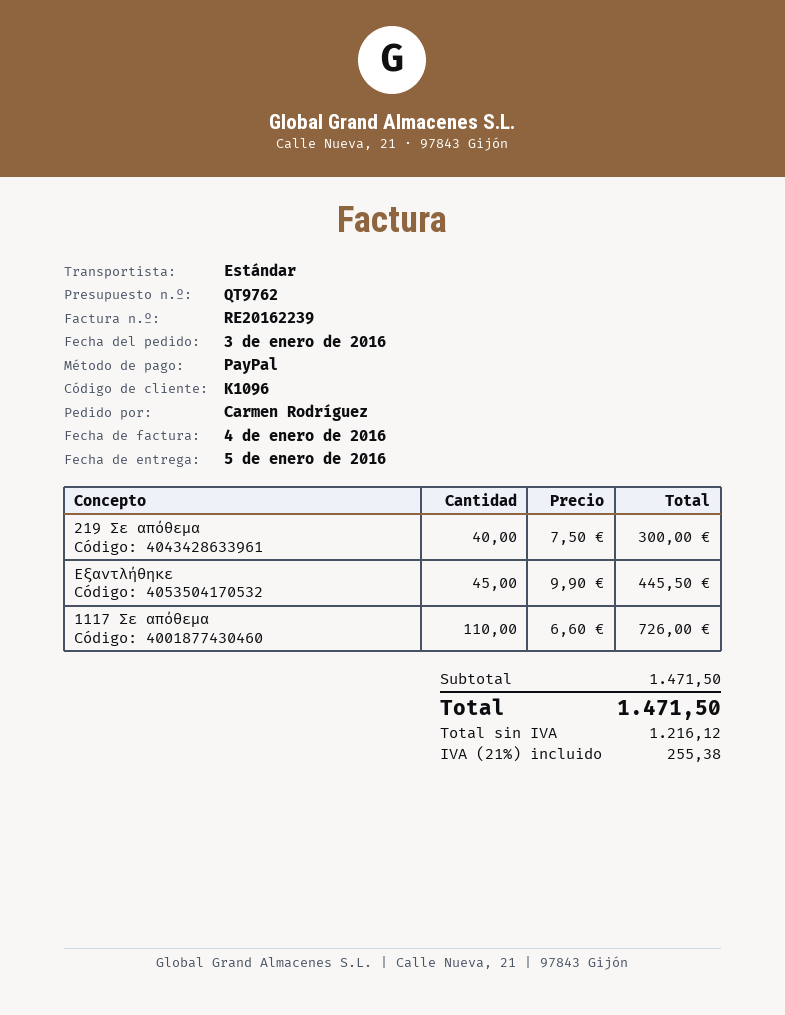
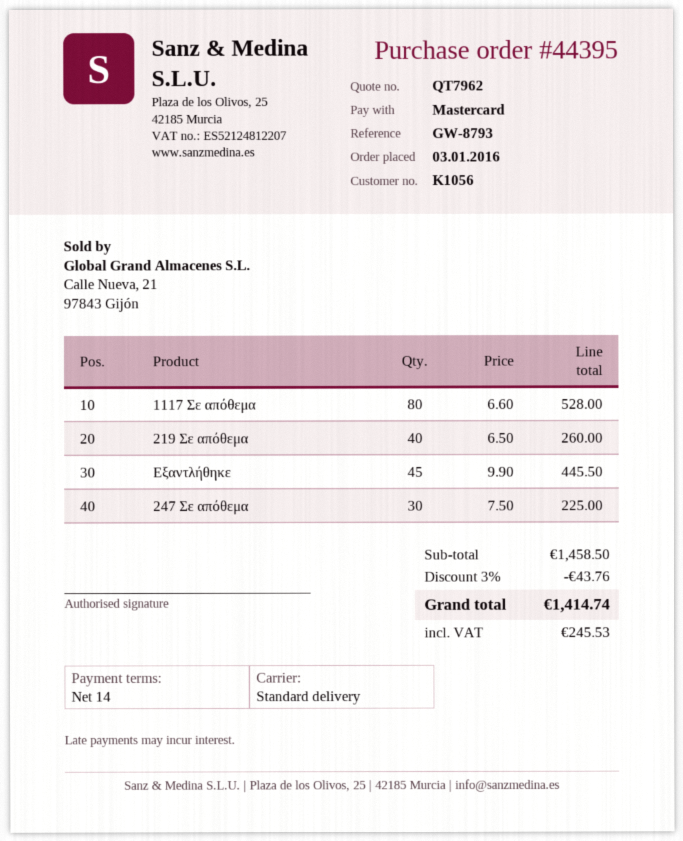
quote number: QT9762 -> QT7962
customer number: K1096 -> K1056
payment method: PayPal -> Mastercard
219 Σε απόθεμα: 40 x 7.50 = 300.00 -> 40 x 6.50 = 260.00
1117 Σε απόθεμα: 110 x 6.60 = 726.00 -> 80 x 6.60 = 528.00
247 Σε απόθεμα: none -> 30 x 7.50 = 225.00
subtotal: 1471.50 -> 1458.50
discount: none -> 3% = 43.76
tax: 255.38 -> 245.53
total: 1471.50 -> 1414.74

